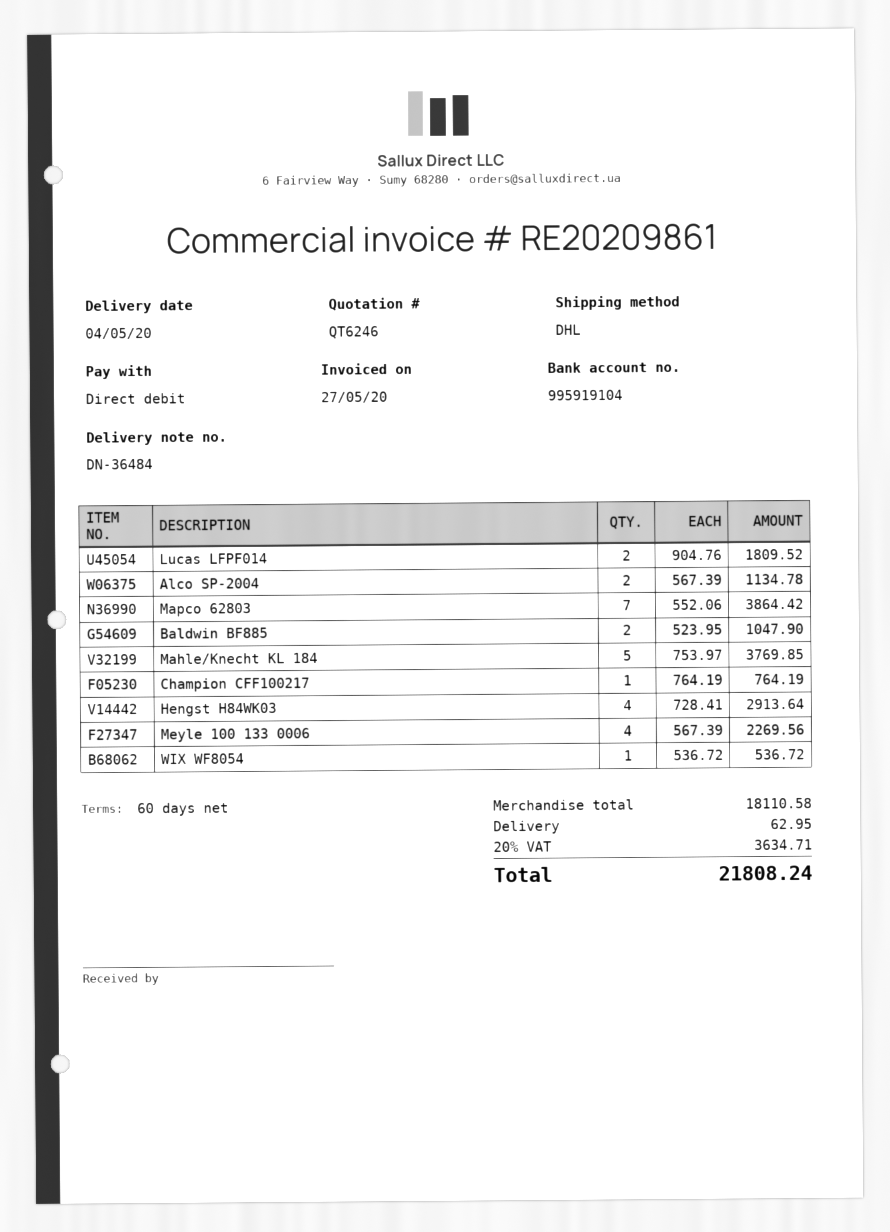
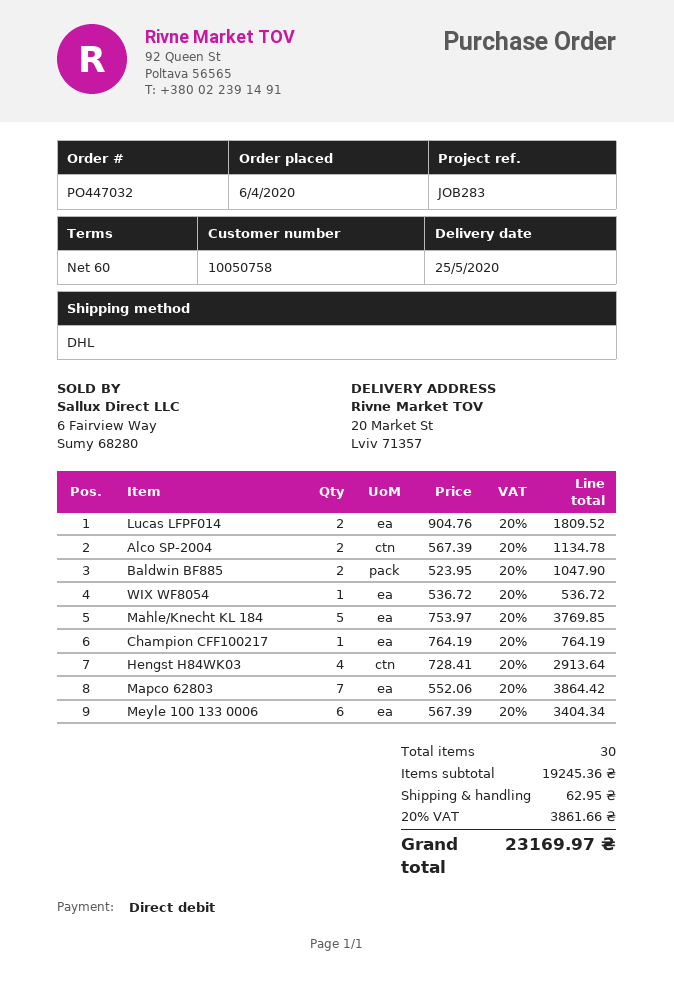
delivery date: 2020-05-04 -> 2020-05-25
Meyle 100 133 0006: 4 x 567.39 = 2269.56 -> 6 x 567.39 = 3404.34
subtotal: 18110.58 -> 19245.36
tax: 20% = 3634.71 -> 20% = 3861.66
total: 21808.24 -> 23169.97

